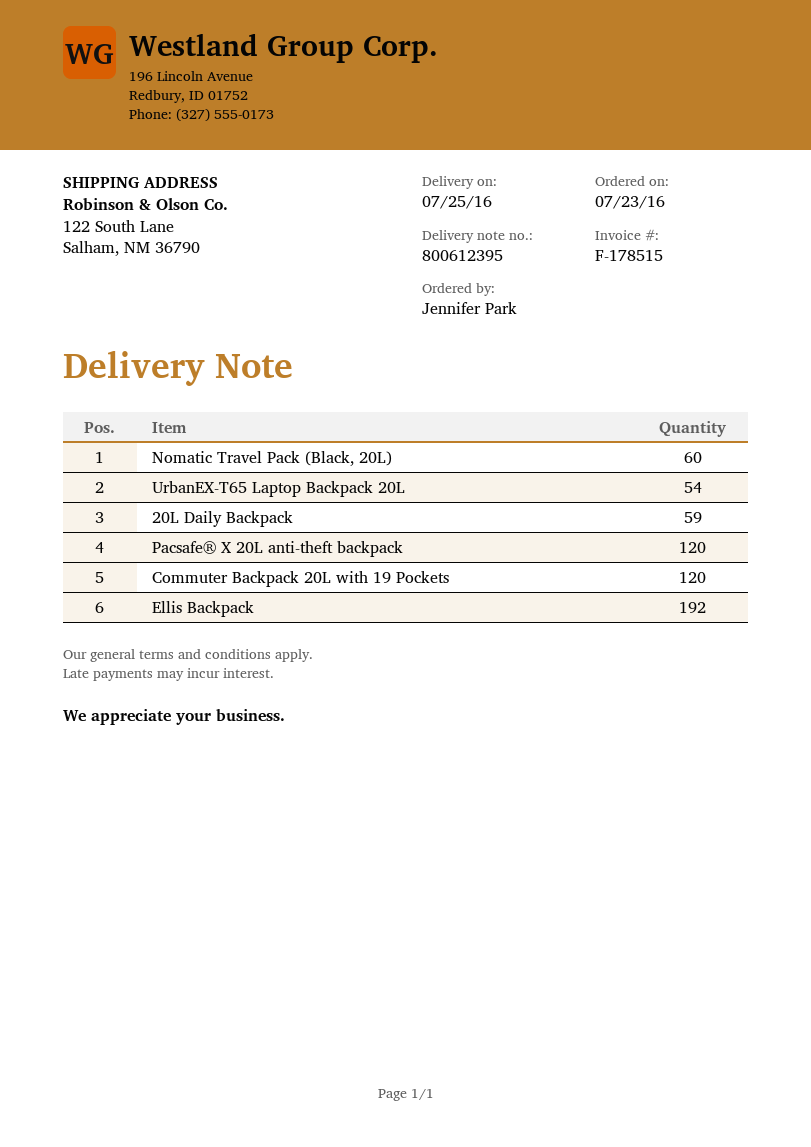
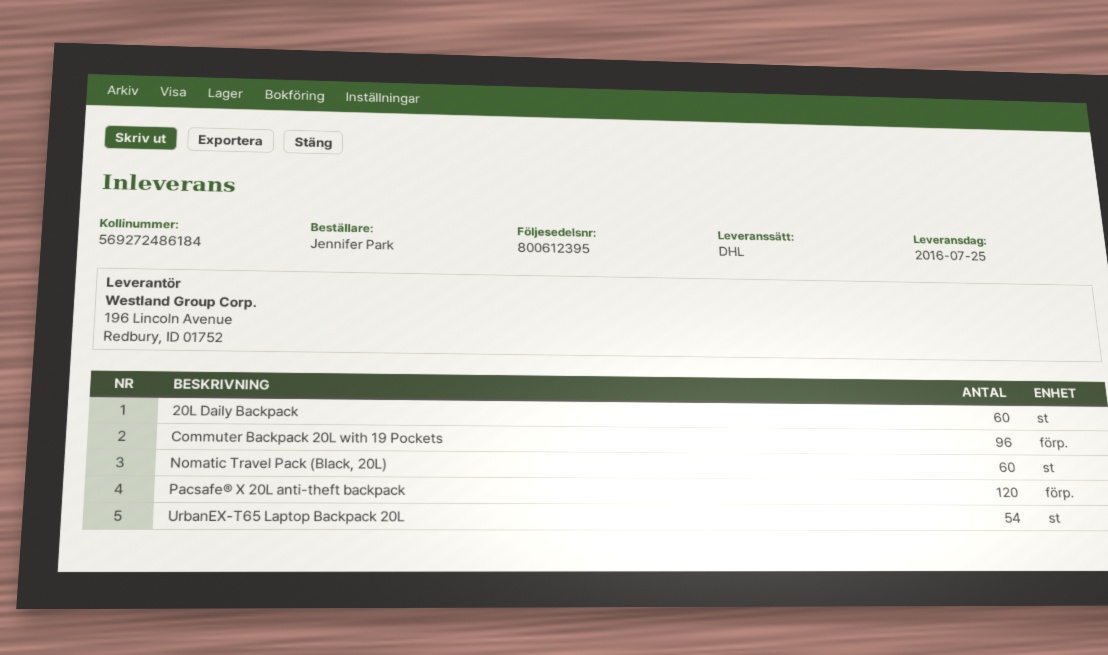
20L Daily Backpack: 59 -> 60
Commuter Backpack 20L with 19 Pockets: 120 -> 96
Ellis Backpack: 192 -> none

